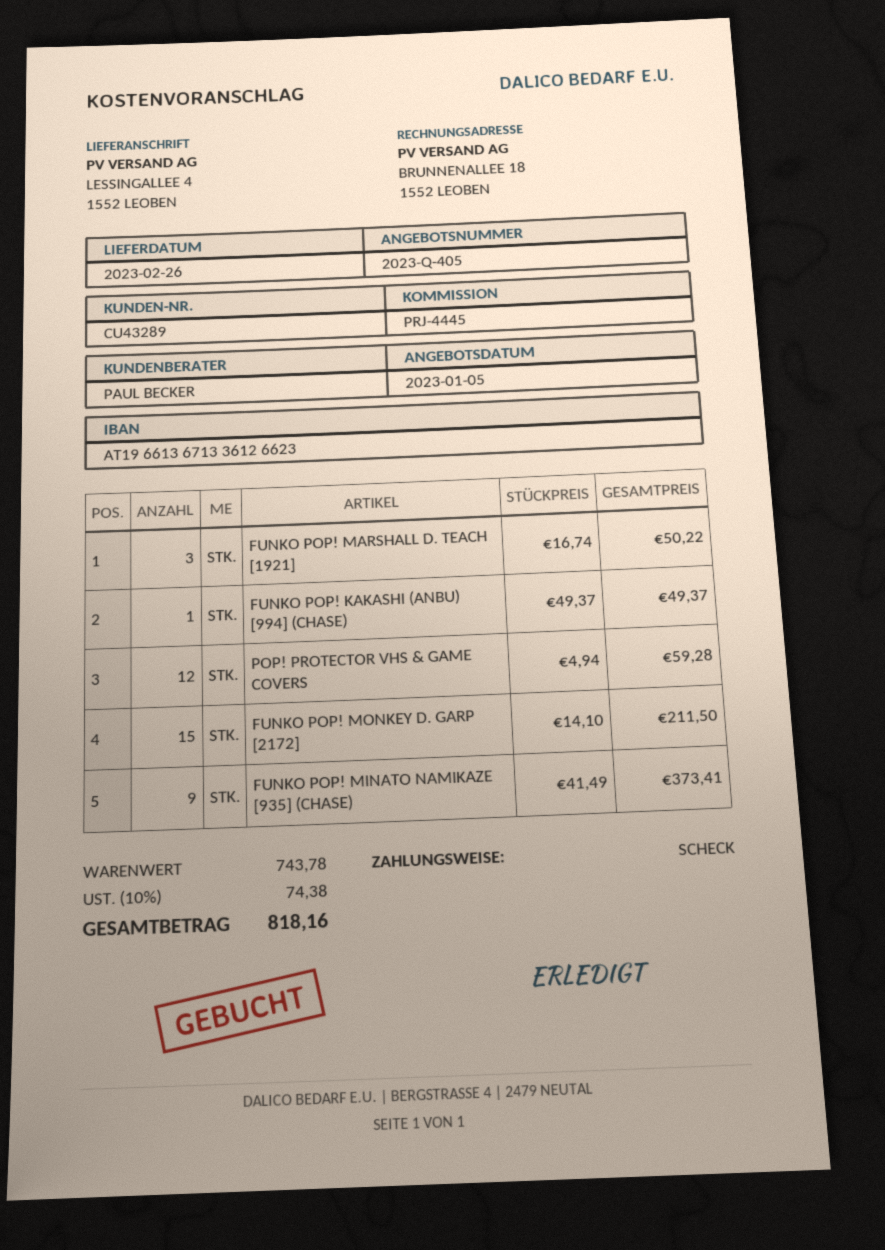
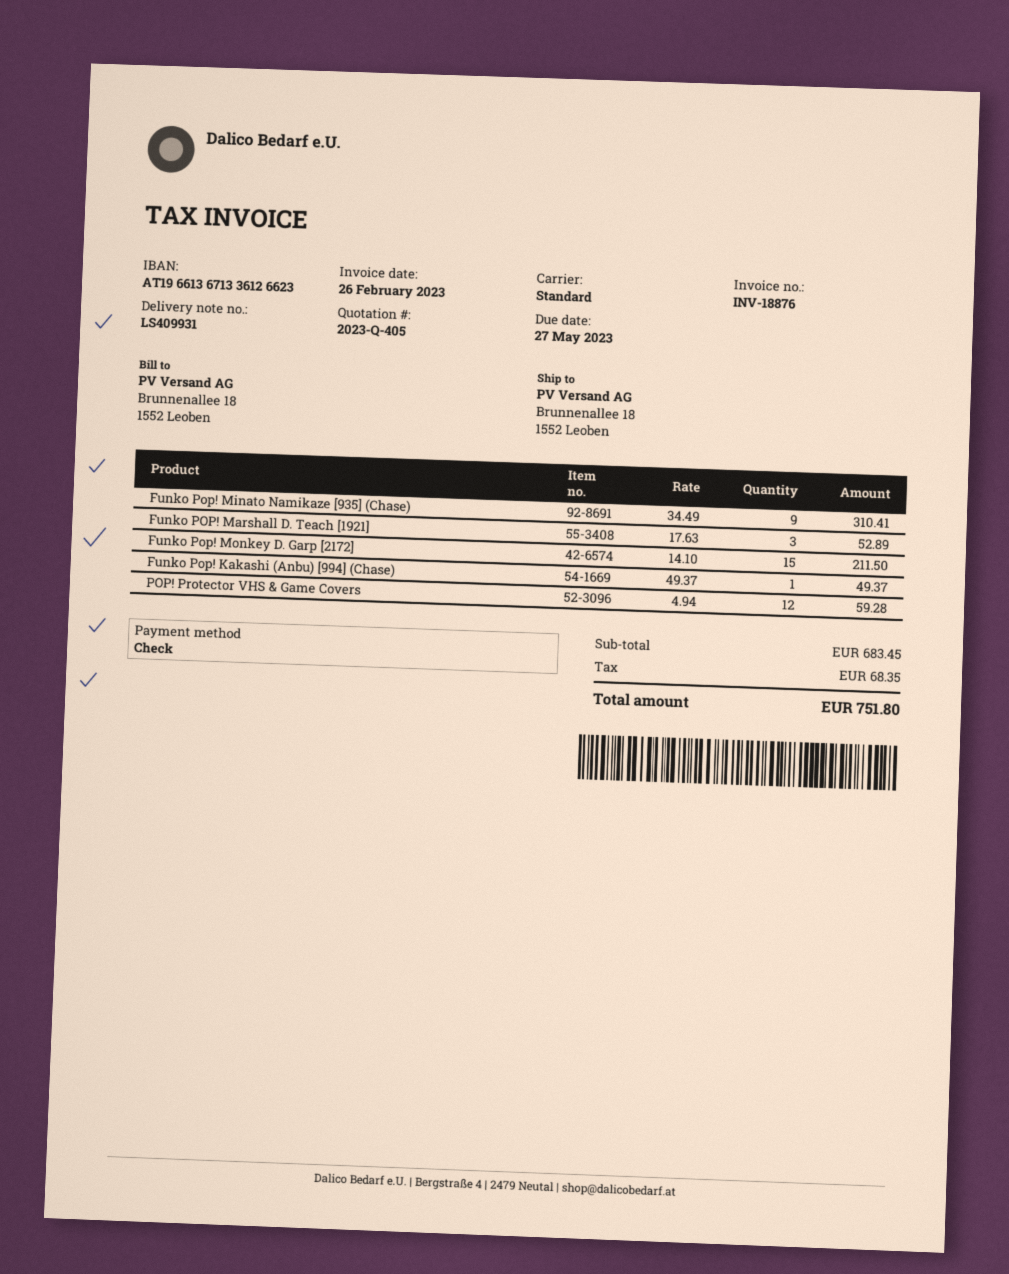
ship to: LESSINGALLEE 4, 1552 LEOBEN -> Brunnenallee 18, 1552 Leoben
FUNKO POP! MARSHALL D. TEACH [1921]: 3 x 16.74 = 50.22 -> 3 x 17.63 = 52.89
FUNKO POP! MINATO NAMIKAZE [935] (CHASE): 9 x 41.49 = 373.41 -> 9 x 34.49 = 310.41
subtotal: 743.78 -> 683.45
tax: 74.38 -> 68.35
total: 818.16 -> 751.80

